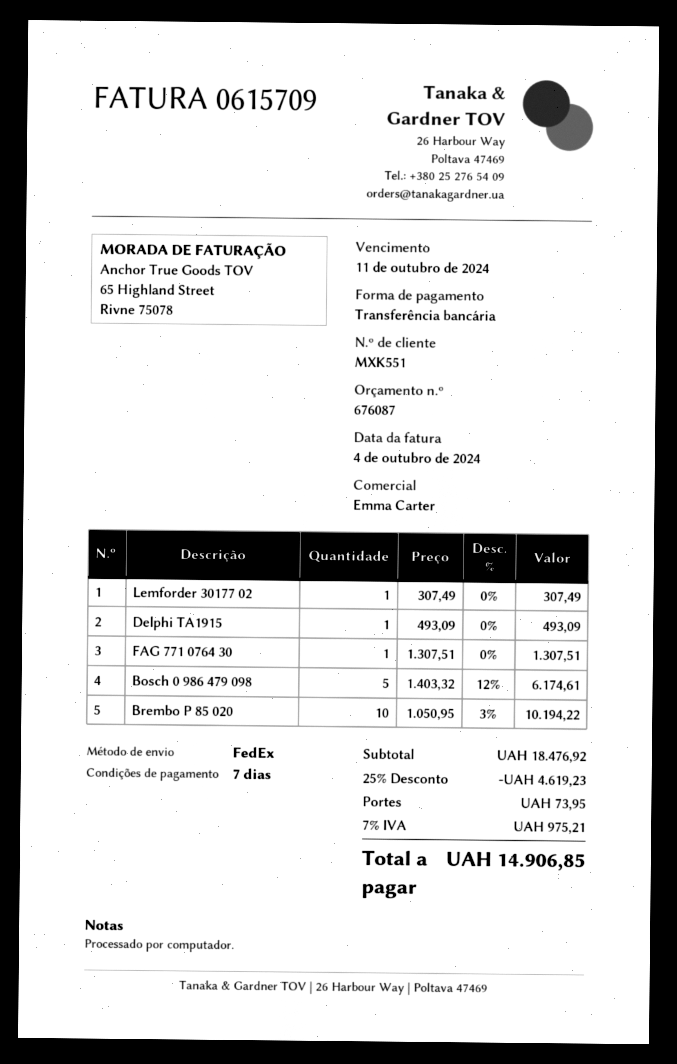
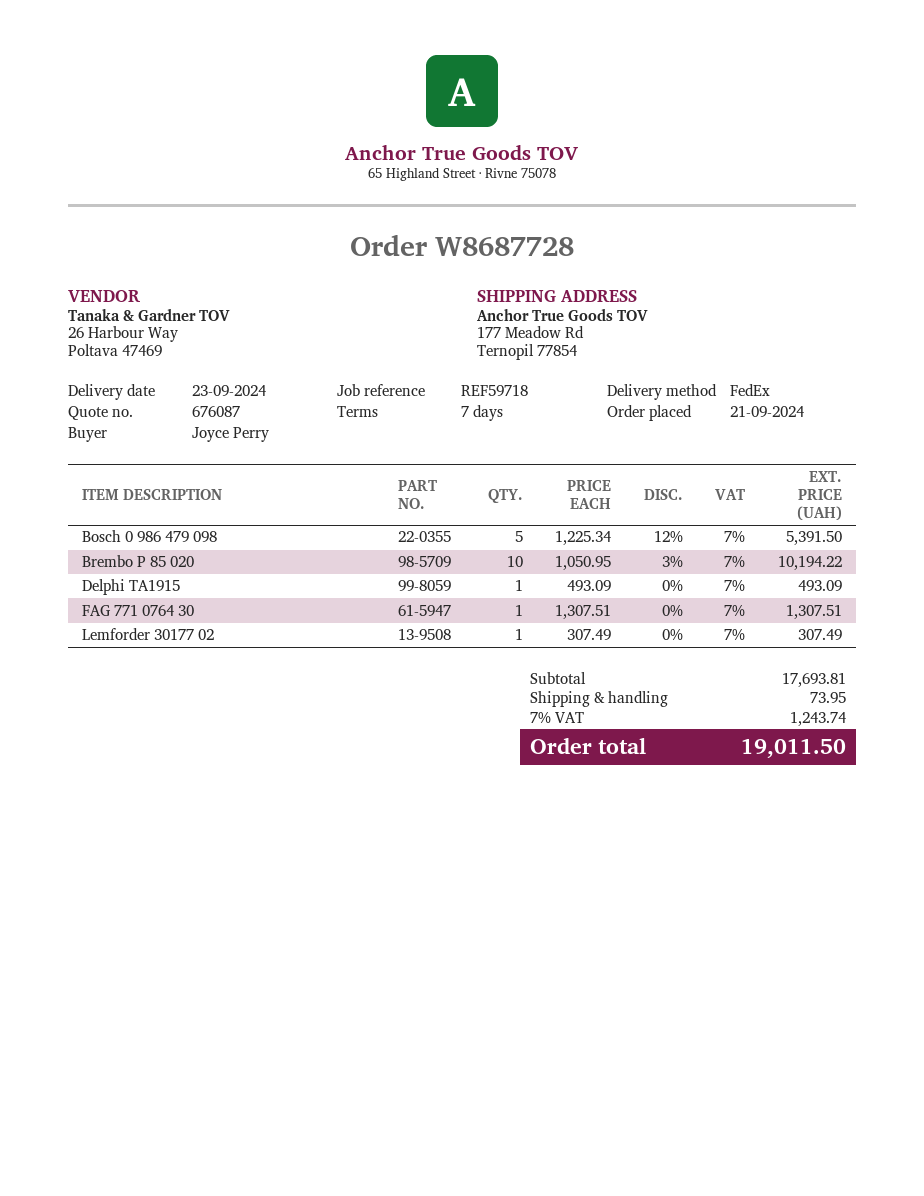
Bosch 0 986 479 098: 5 x 1403.32 - 12% = 6174.61 -> 5 x 1225.34 - 12% = 5391.50
subtotal: 18476.92 -> 17693.81
discount: 25% = 4619.23 -> none
tax: 7% = 975.21 -> 7% = 1243.74
total: 14906.85 -> 19011.50

